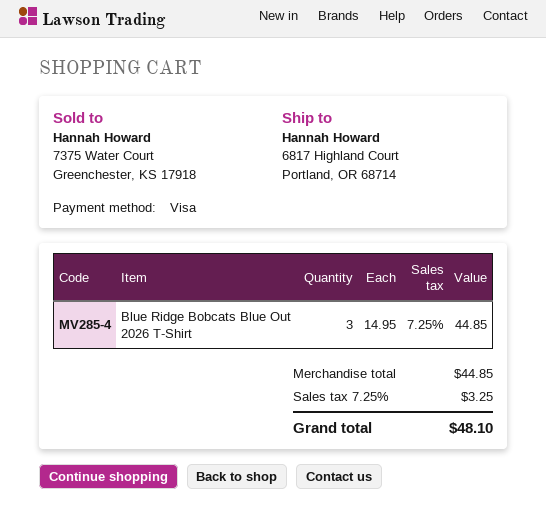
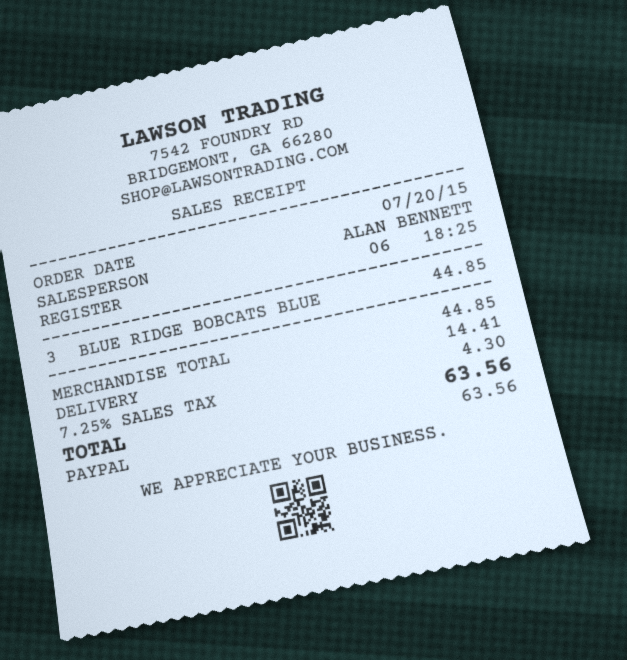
payment method: Visa -> PayPal
shipping: none -> 14.41
tax: 7.25% = 3.25 -> 7.25% = 4.30
total: 48.10 -> 63.56

